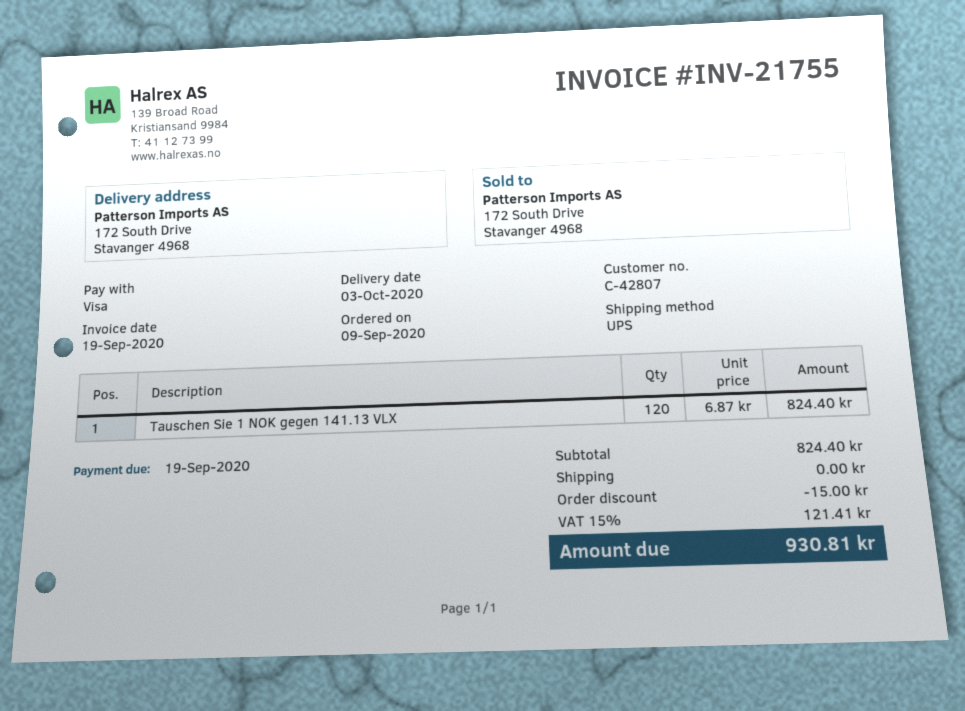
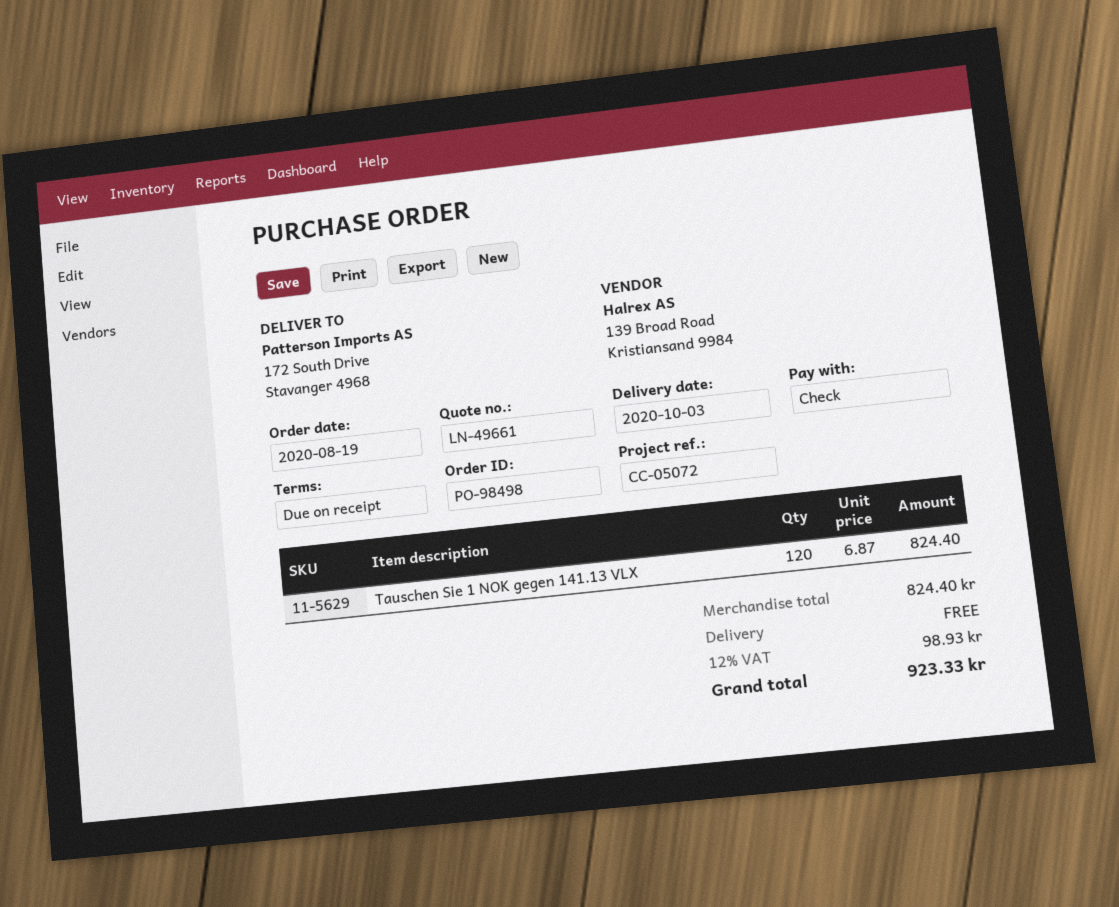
order date: 2020-09-09 -> 2020-08-19
payment method: Visa -> cheque
discount: 15.00 -> none
tax: 15% = 121.41 -> 12% = 98.93
total: 930.81 -> 923.33

